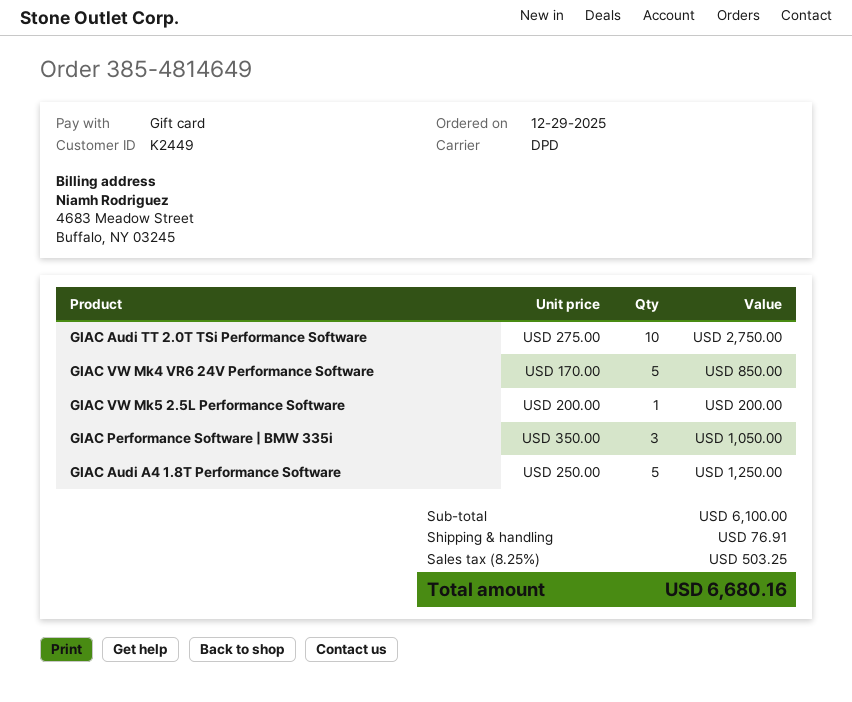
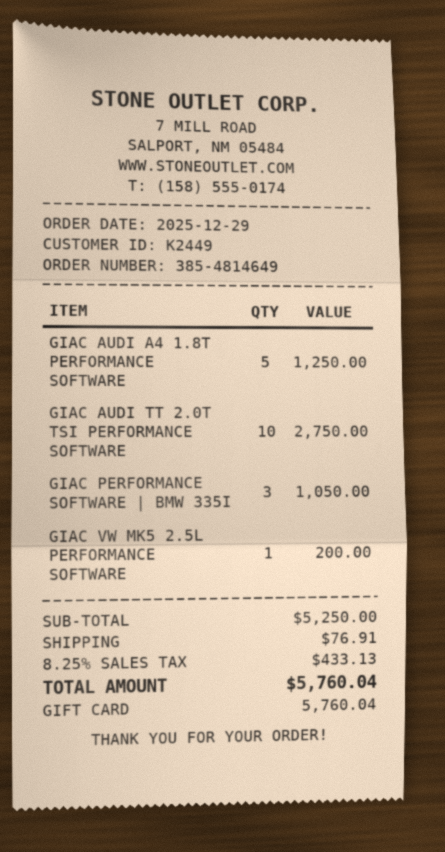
GIAC VW Mk4 VR6 24V Performance Software: 5 for 850.00 -> none
subtotal: 6100.00 -> 5250.00
tax: 8.25% = 503.25 -> 8.25% = 433.13
total: 6680.16 -> 5760.04

